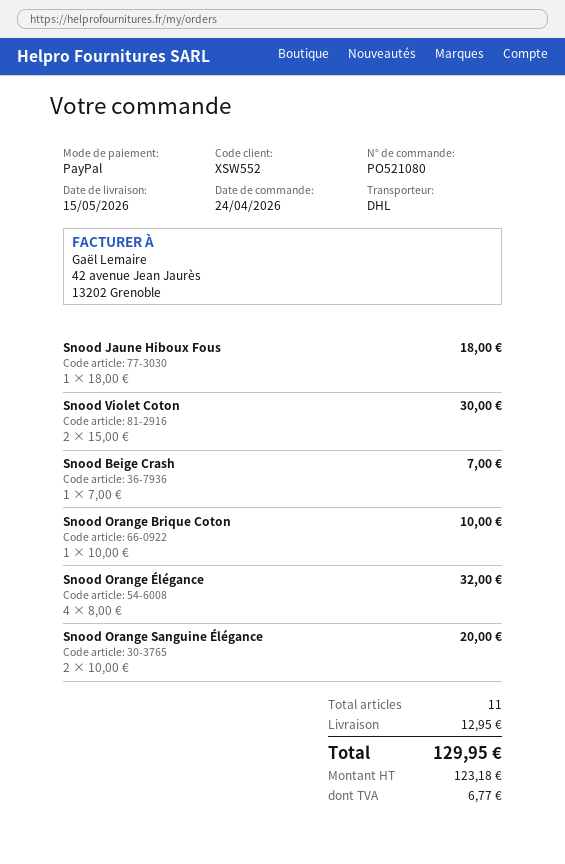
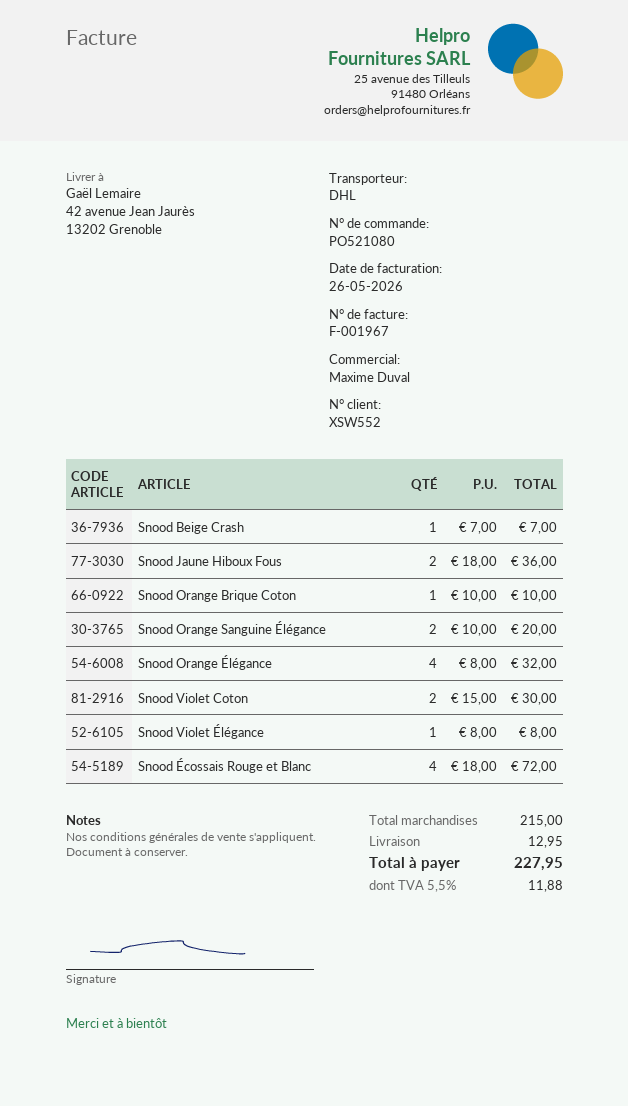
Snood Jaune Hiboux Fous: 1 x 18.00 = 18.00 -> 2 x 18.00 = 36.00
Snood Violet Élégance: none -> 1 x 8.00 = 8.00
Snood Écossais Rouge et Blanc: none -> 4 x 18.00 = 72.00
tax: 6.77 -> 11.88
total: 129.95 -> 227.95

